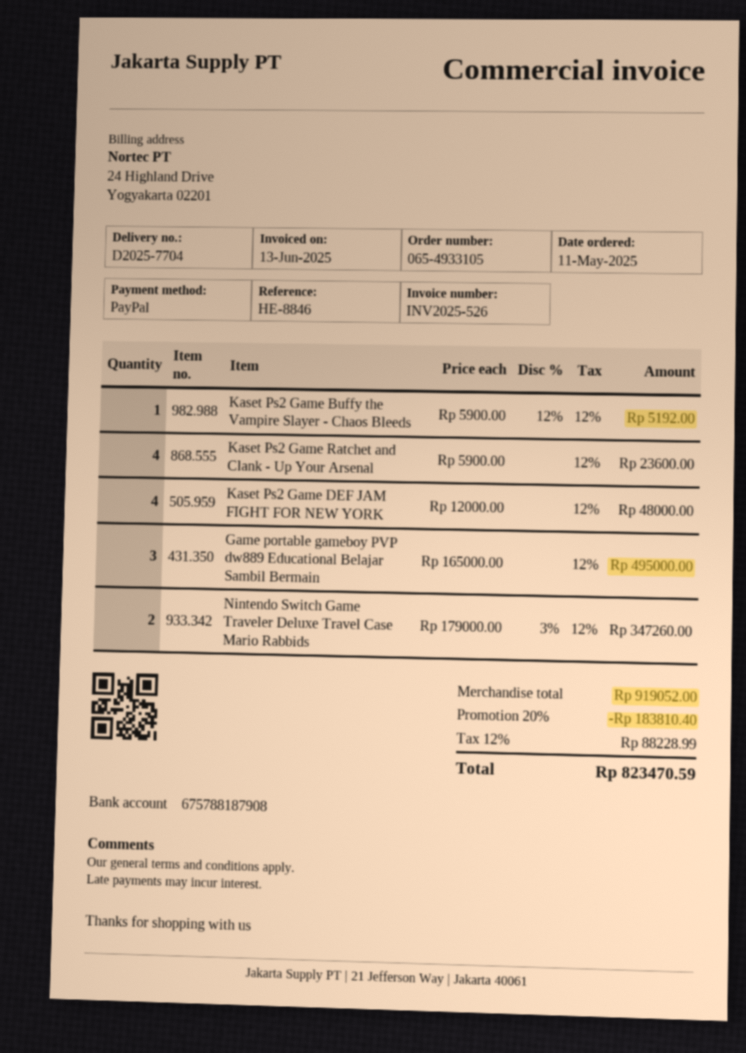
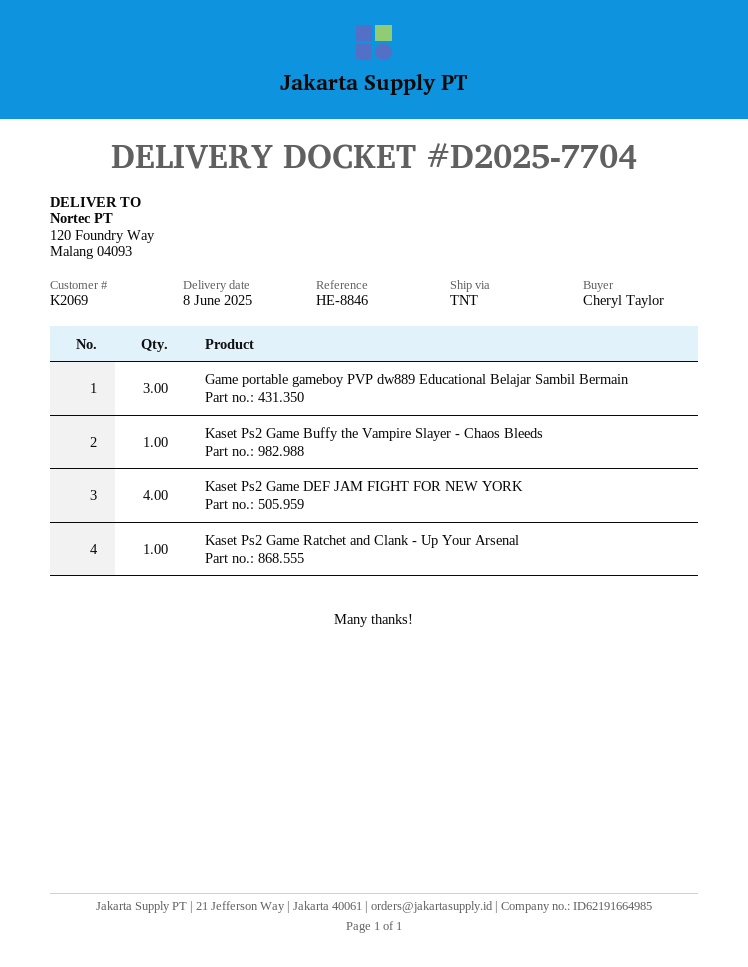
Kaset Ps2 Game Ratchet and Clank - Up Your Arsenal: 4 -> 1
Nintendo Switch Game Traveler Deluxe Travel Case Mario Rabbids: 2 -> none

